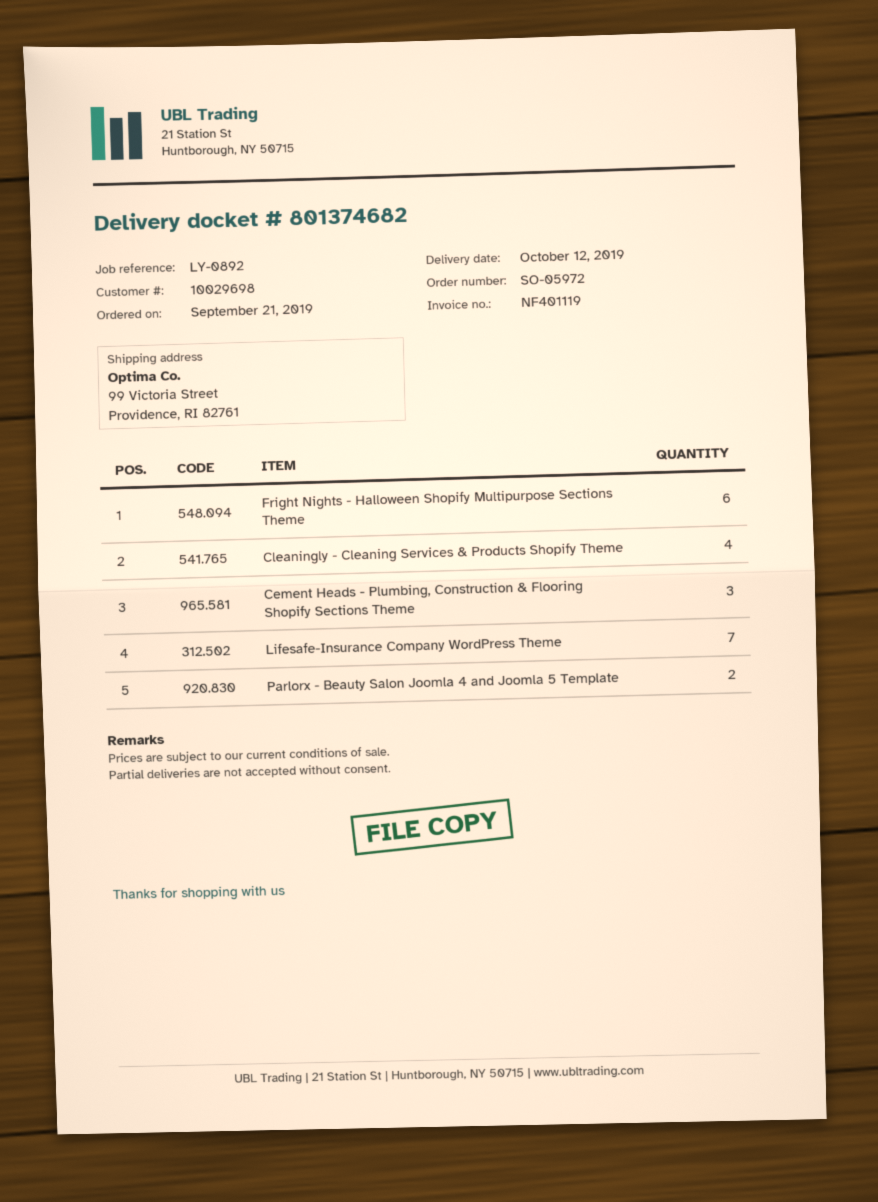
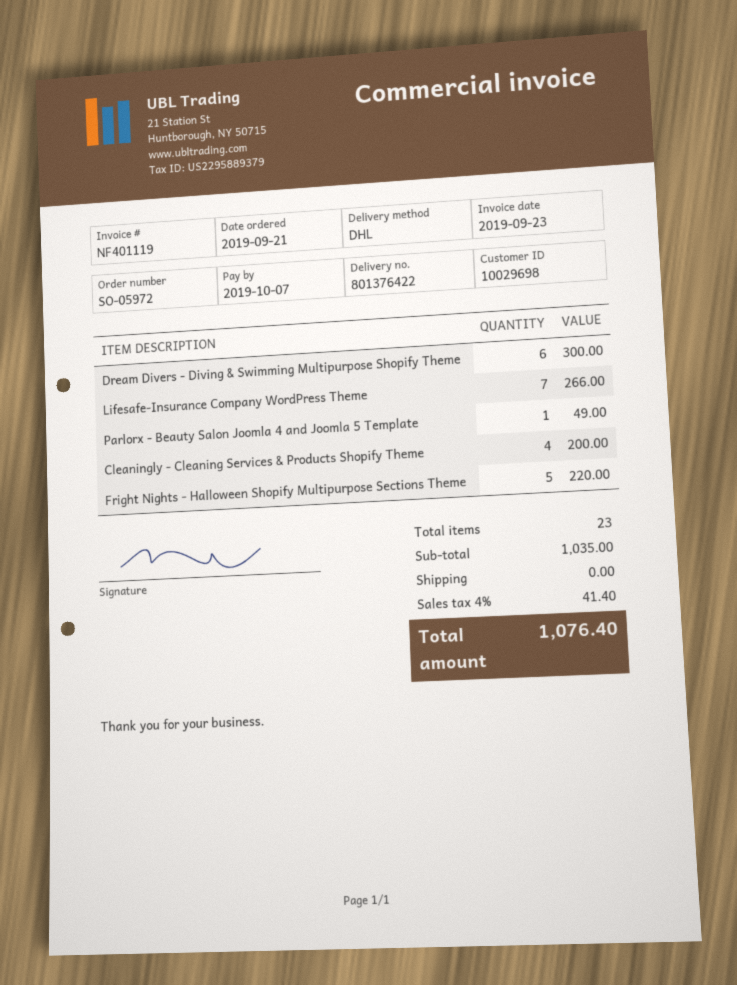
delivery note number: 801374682 -> 801376422
Fright Nights - Halloween Shopify Multipurpose Sections Theme: 6 -> 5
Cement Heads - Plumbing, Construction & Flooring Shopify Sections Theme: 3 -> none
Parlorx - Beauty Salon Joomla 4 and Joomla 5 Template: 2 -> 1
Dream Divers - Diving & Swimming Multipurpose Shopify Theme: none -> 6

